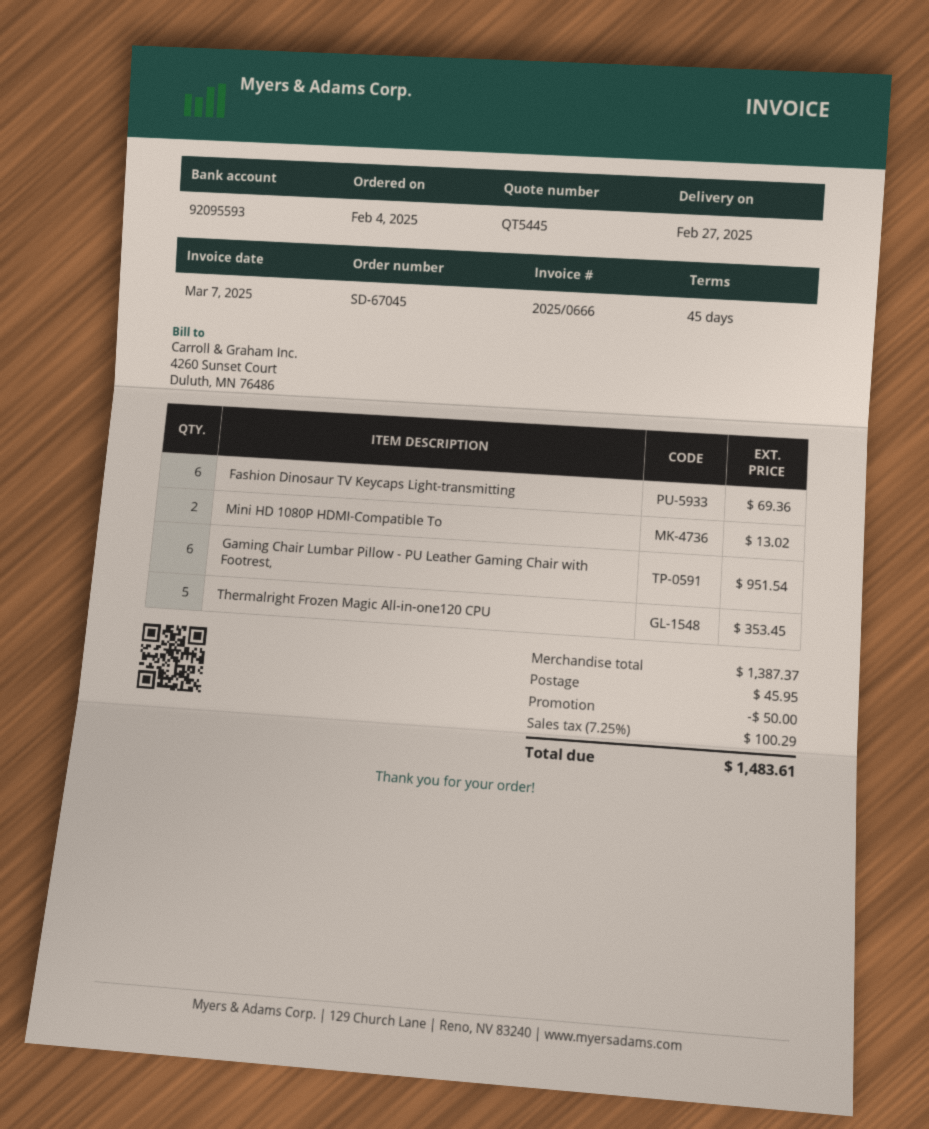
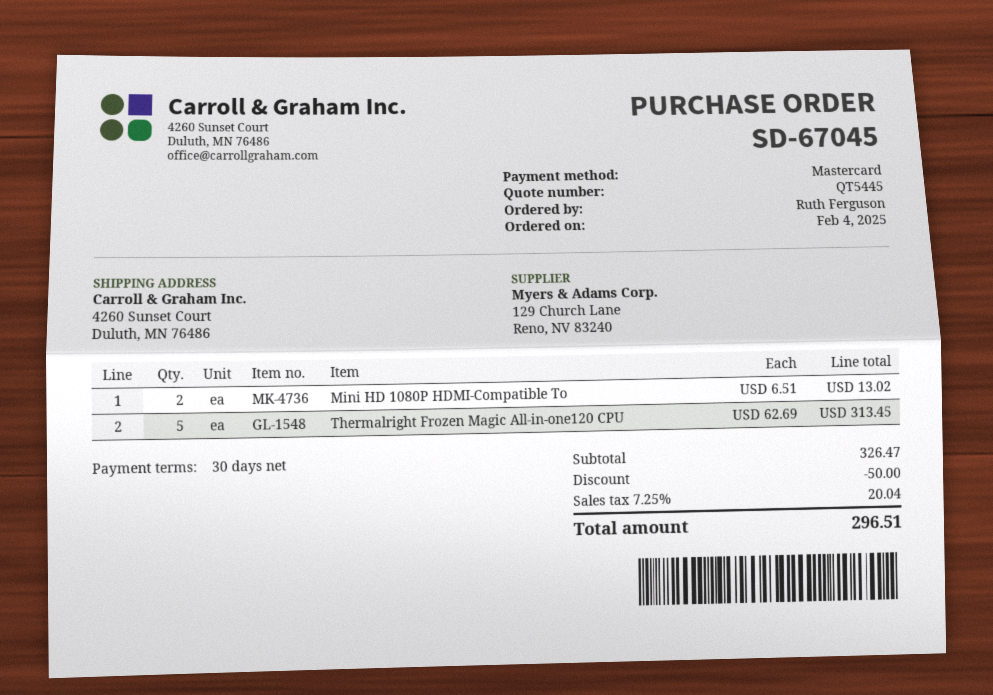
payment terms: 45 days -> 30 days
Fashion Dinosaur TV Keycaps Light-transmitting: 6 for 69.36 -> none
Gaming Chair Lumbar Pillow - PU Leather Gaming Chair with Footrest,: 6 for 951.54 -> none
Thermalright Frozen Magic All-in-one120 CPU: 5 for 353.45 -> 5 for 313.45
subtotal: 1387.37 -> 326.47
shipping: 45.95 -> none
tax: 7.25% = 100.29 -> 7.25% = 20.04
total: 1483.61 -> 296.51

